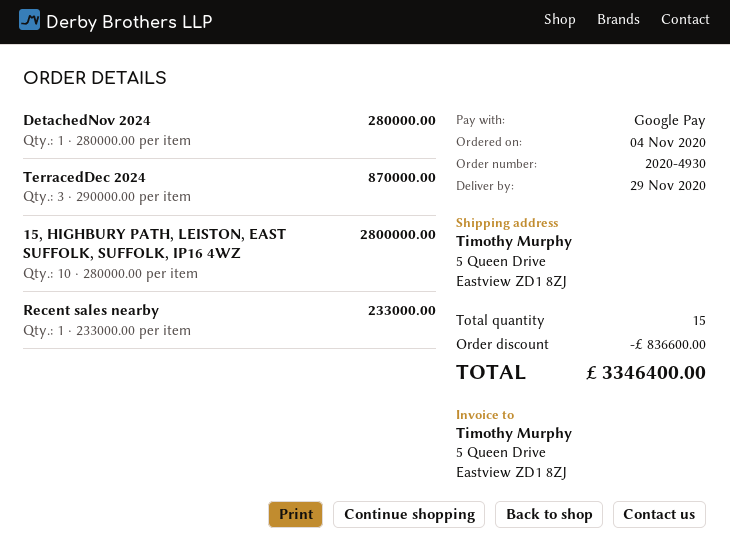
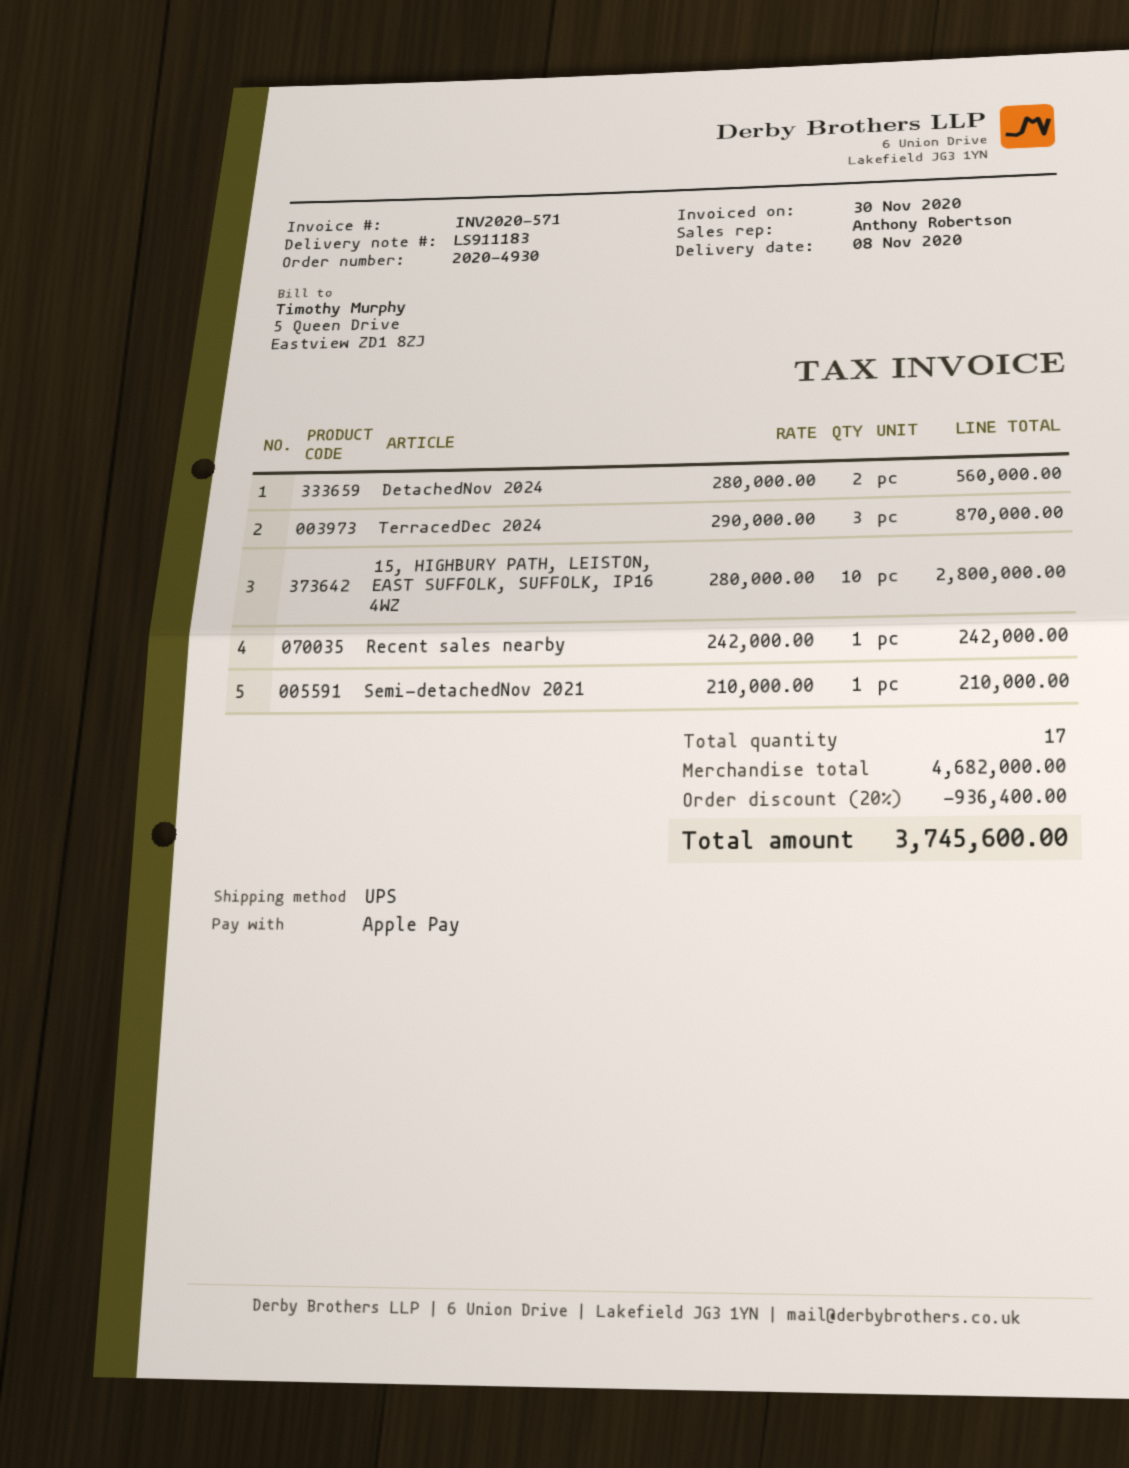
delivery date: 2020-11-29 -> 2020-11-08
payment method: Google Pay -> Apple Pay
DetachedNov 2024: 1 x 280000.00 = 280000.00 -> 2 x 280000.00 = 560000.00
Recent sales nearby: 1 x 233000.00 = 233000.00 -> 1 x 242000.00 = 242000.00
Semi-detachedNov 2021: none -> 1 x 210000.00 = 210000.00
total quantity: 15 -> 17
discount: 836600.00 -> 936400.00
total: 3346400.00 -> 3745600.00

